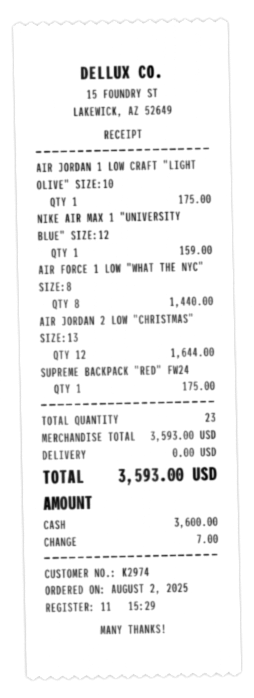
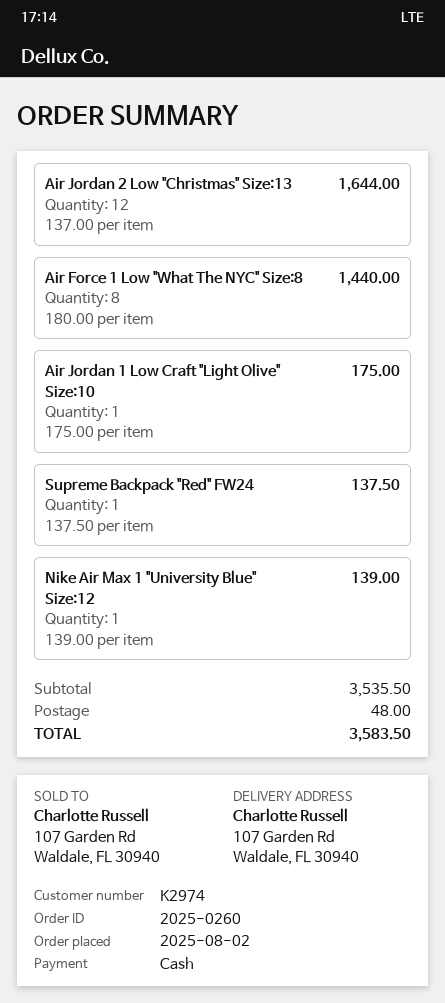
NIKE AIR MAX 1 "UNIVERSITY BLUE" SIZE:12: 1 for 159.00 -> 1 for 139.00
SUPREME BACKPACK "RED" FW24: 1 for 175.00 -> 1 for 137.50
subtotal: 3593.00 -> 3535.50
shipping: 0.00 -> 48.00
total: 3593.00 -> 3583.50

